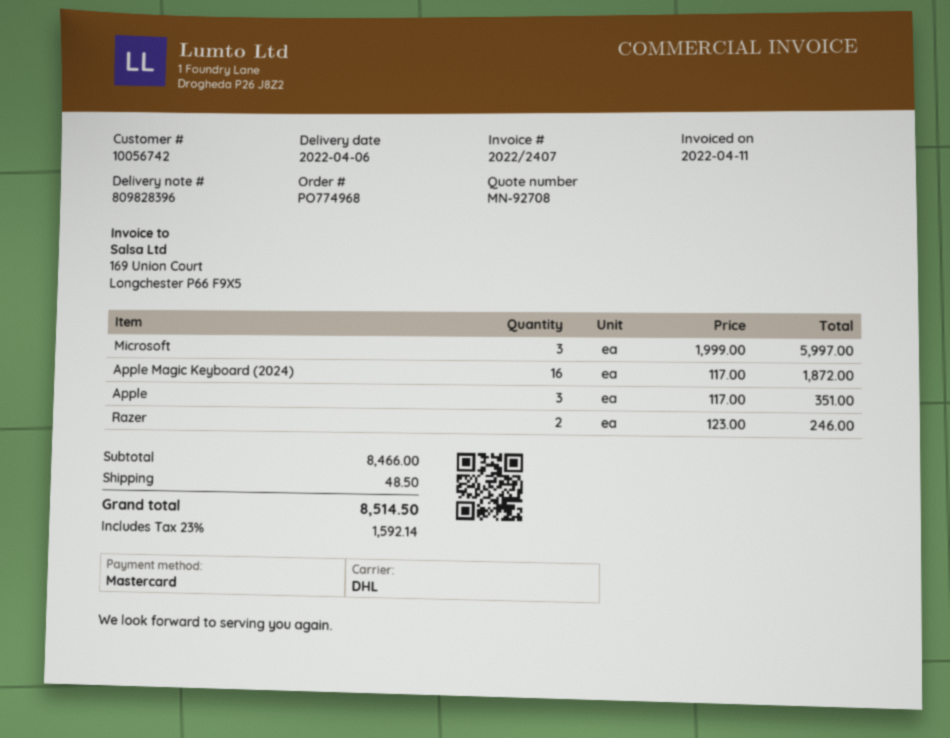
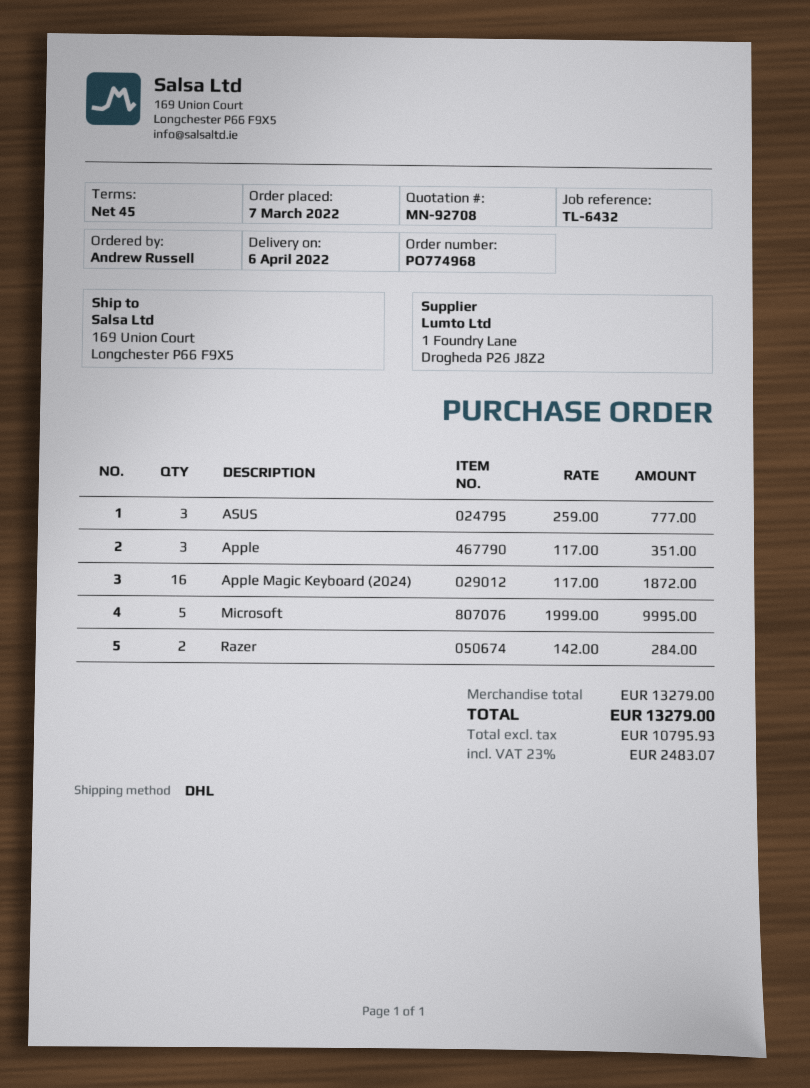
Microsoft: 3 x 1999.00 = 5997.00 -> 5 x 1999.00 = 9995.00
Razer: 2 x 123.00 = 246.00 -> 2 x 142.00 = 284.00
ASUS: none -> 3 x 259.00 = 777.00
subtotal: 8466.00 -> 13279.00
shipping: 48.50 -> none
tax: 23% = 1592.14 -> 23% = 2483.07
total: 8514.50 -> 13279.00

